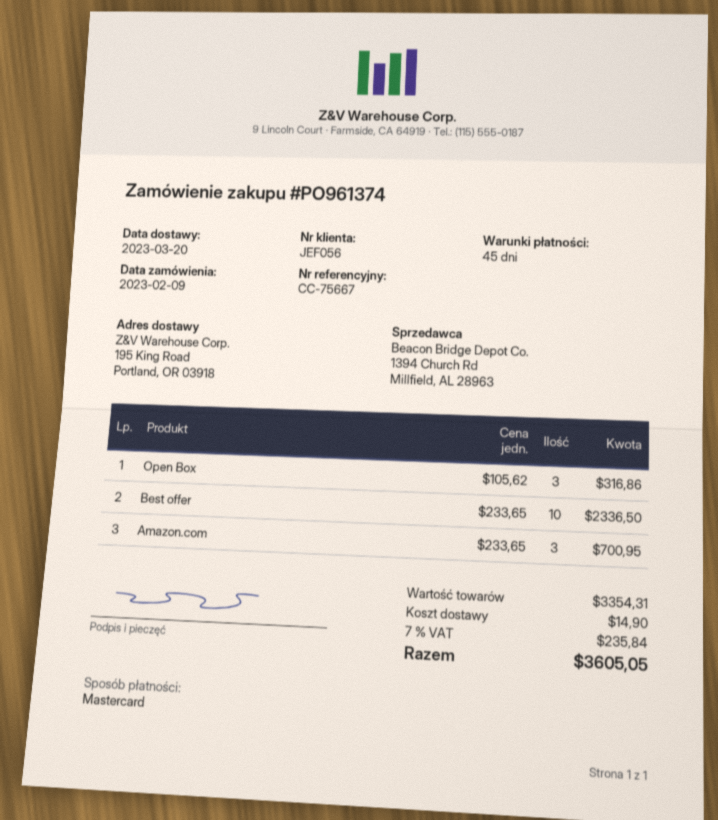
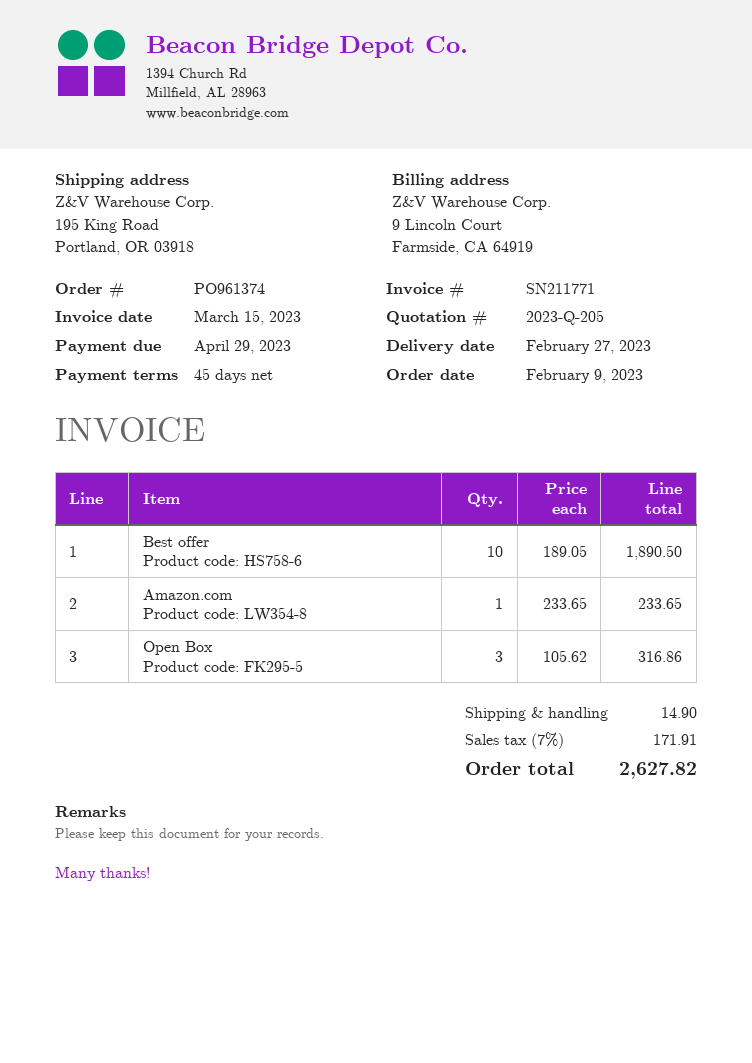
delivery date: 2023-03-20 -> 2023-02-27
Best offer: 10 x 233.65 = 2336.50 -> 10 x 189.05 = 1890.50
Amazon.com: 3 x 233.65 = 700.95 -> 1 x 233.65 = 233.65
tax: 7% = 235.84 -> 7% = 171.91
total: 3605.05 -> 2627.82

